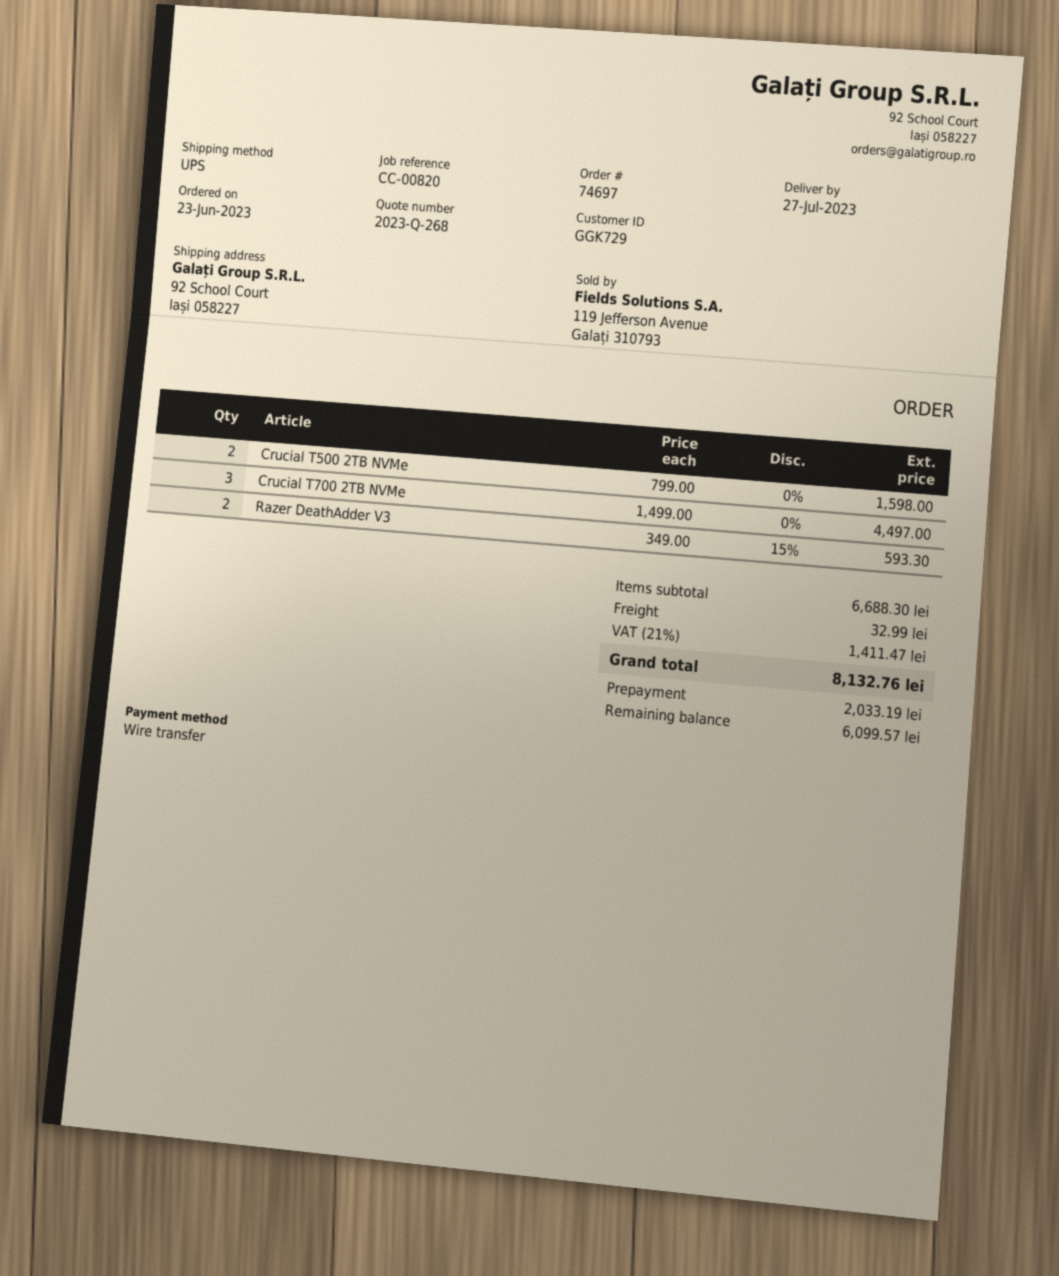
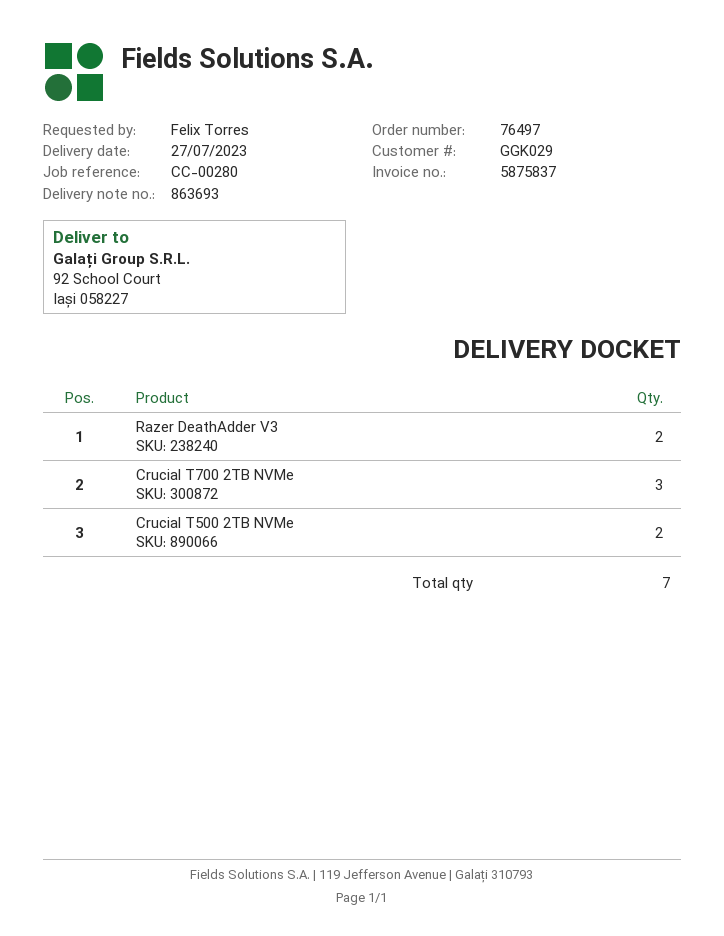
order number: 74697 -> 76497
customer number: GGK729 -> GGK029
reference: CC-00820 -> CC-00280

